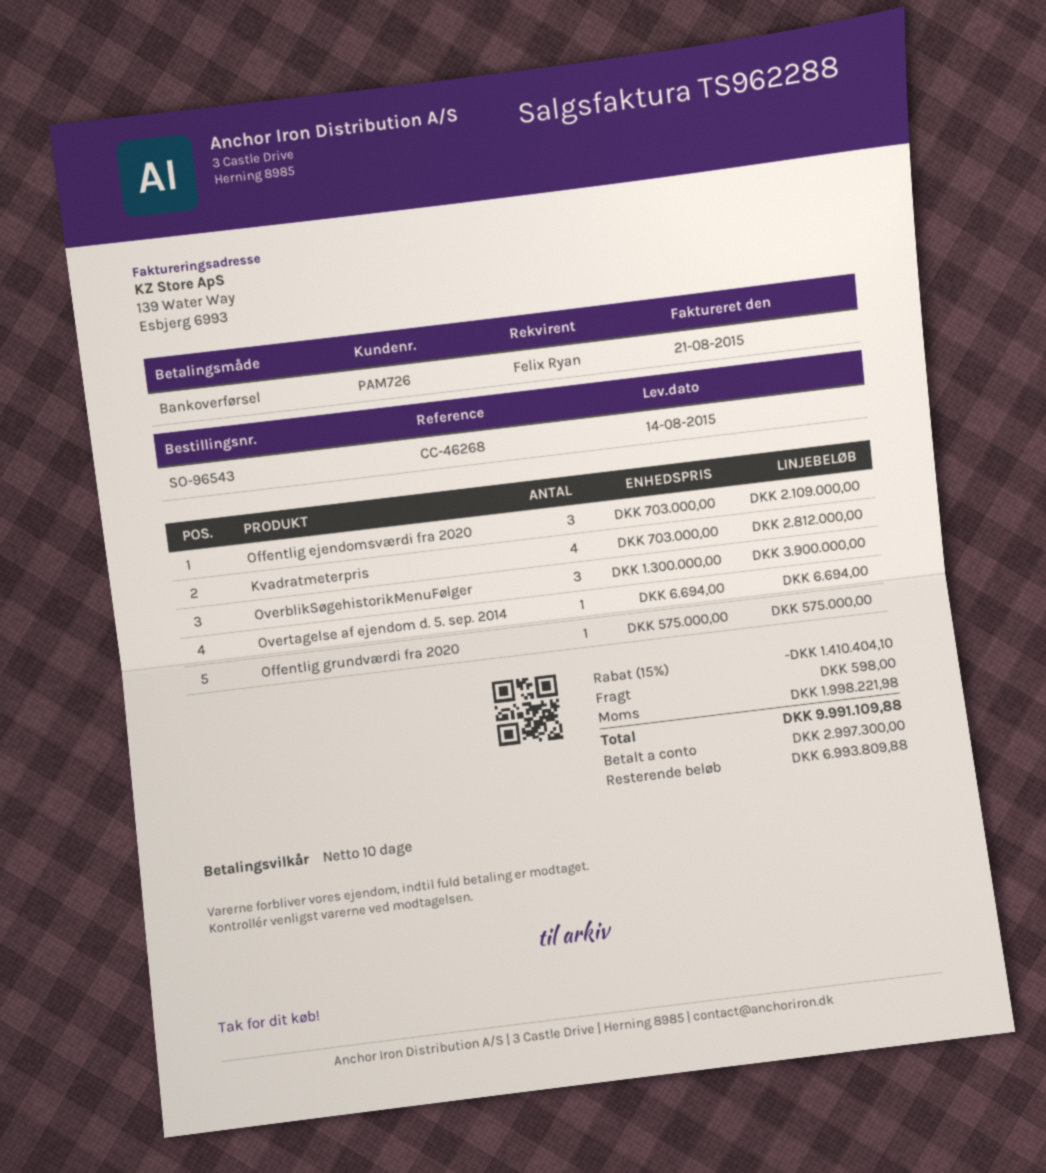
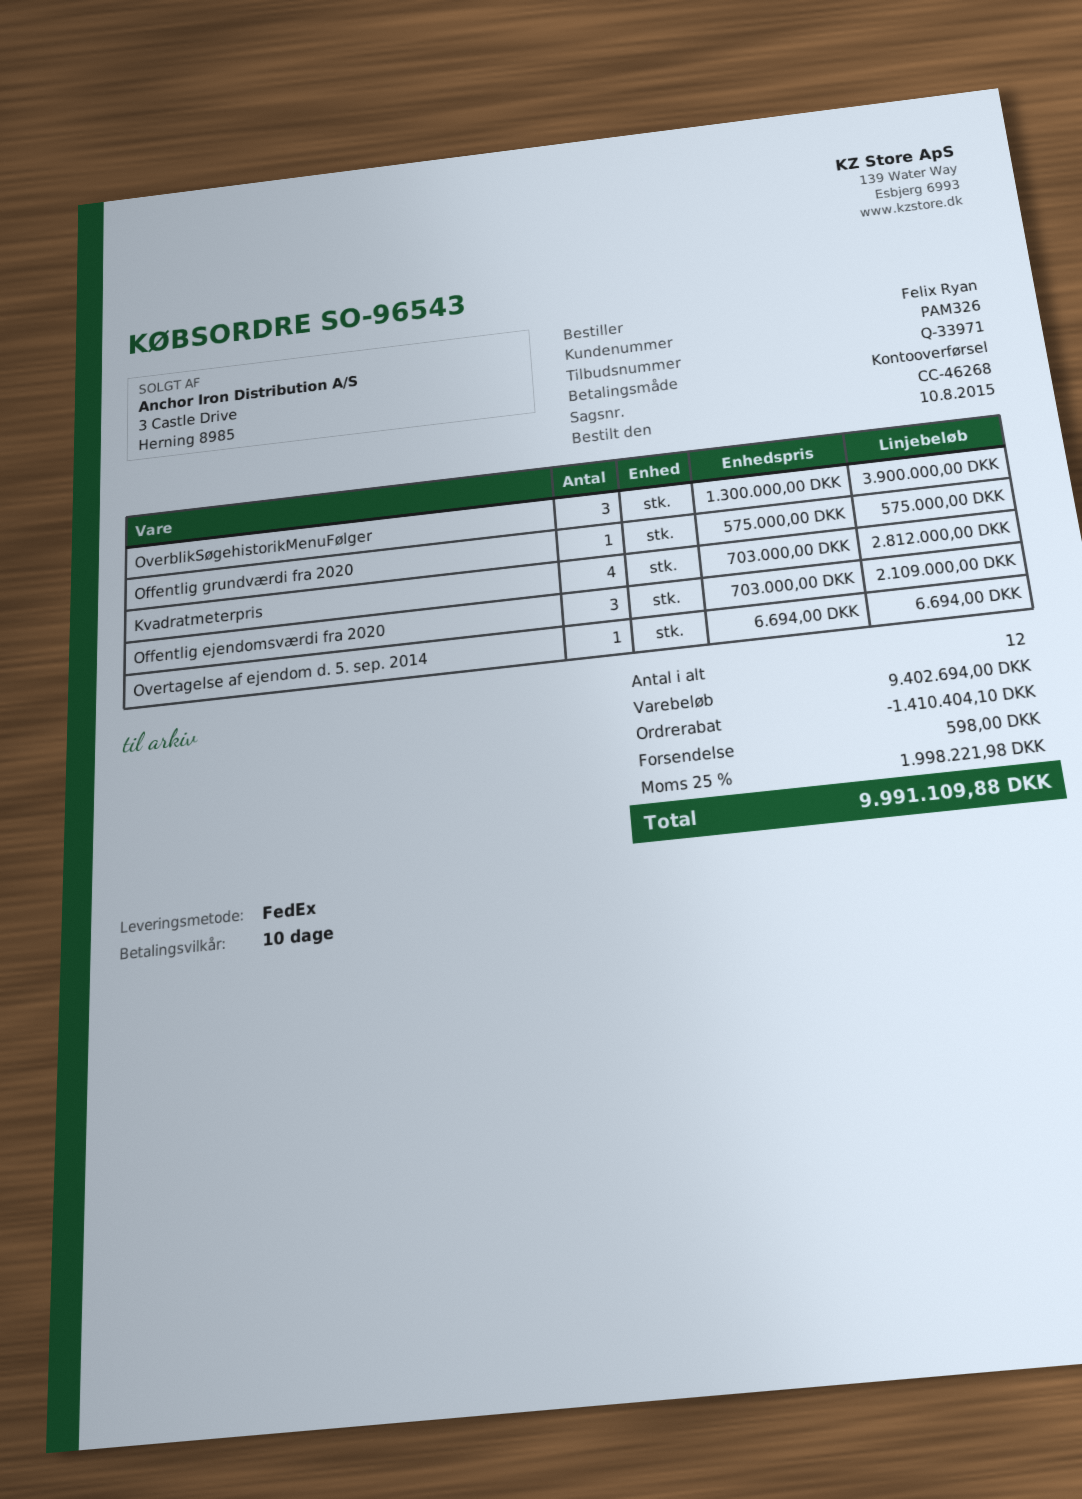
customer number: PAM726 -> PAM326

